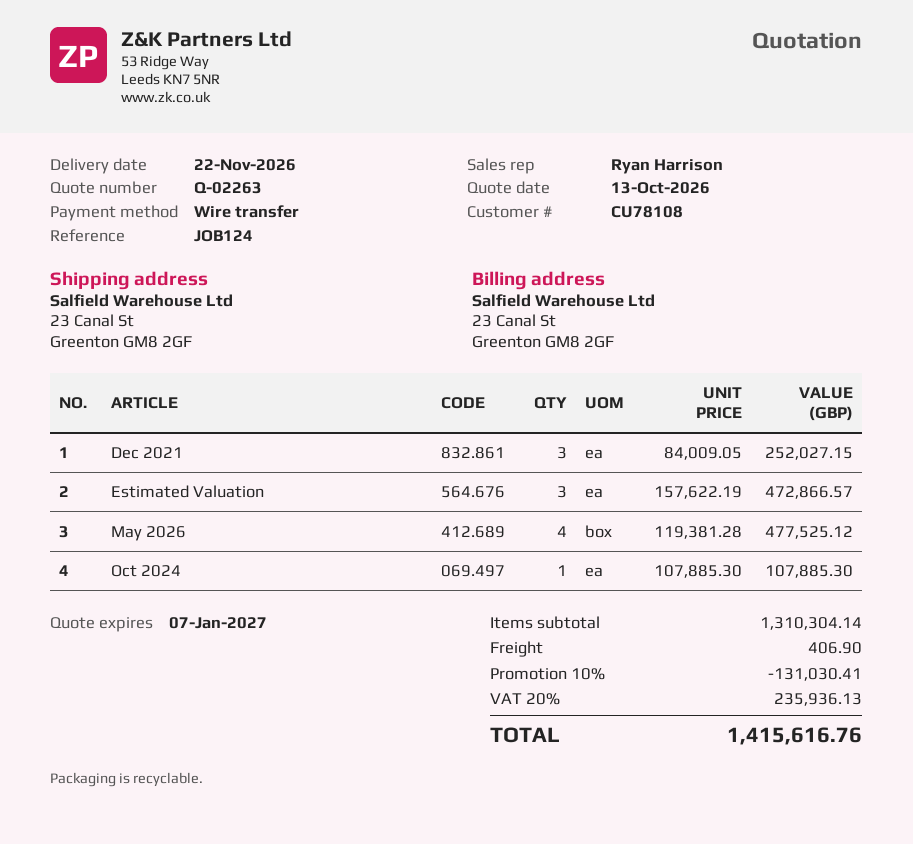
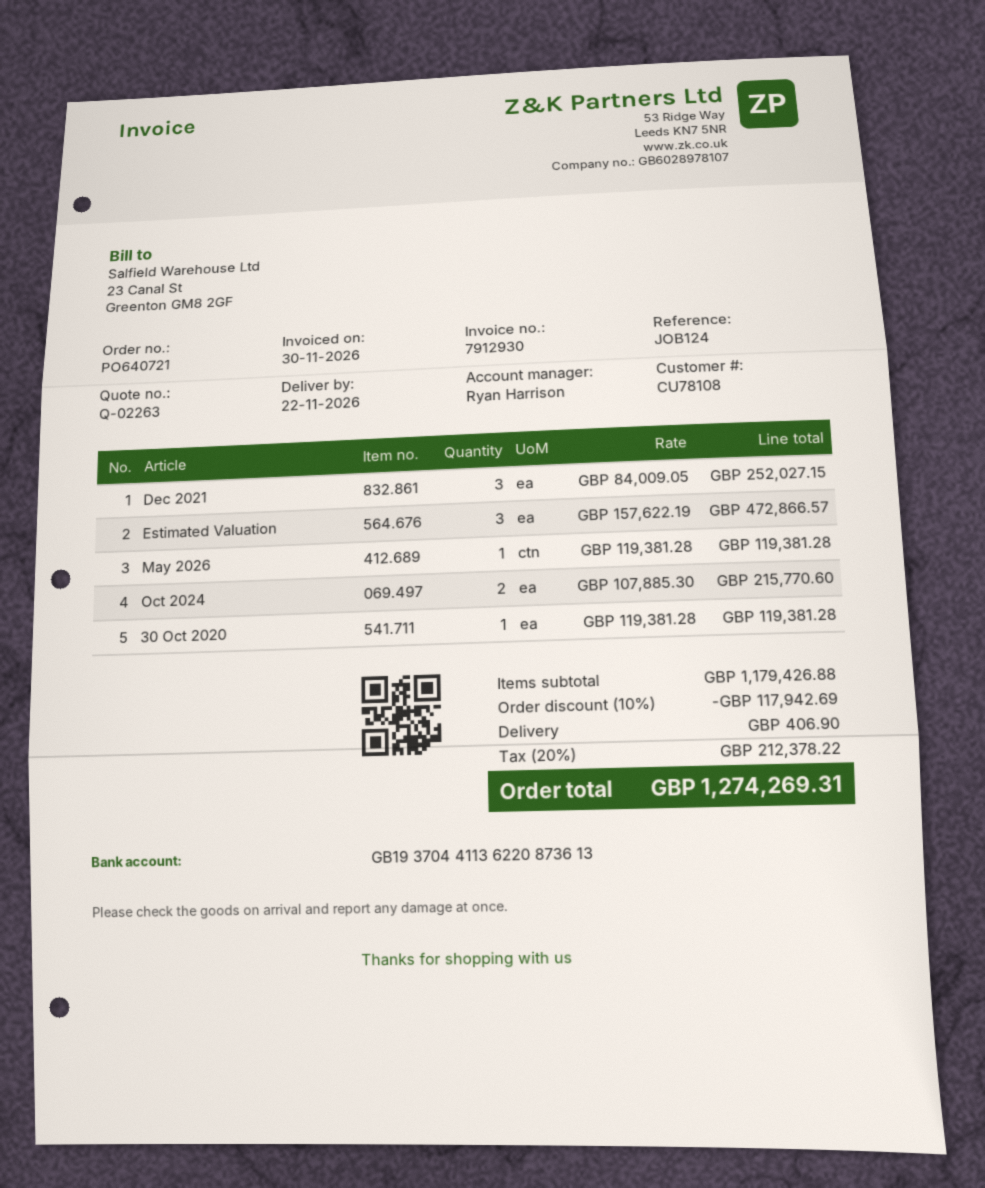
May 2026: 4 x 119381.28 = 477525.12 -> 1 x 119381.28 = 119381.28
Oct 2024: 1 x 107885.30 = 107885.30 -> 2 x 107885.30 = 215770.60
30 Oct 2020: none -> 1 x 119381.28 = 119381.28
subtotal: 1310304.14 -> 1179426.88
discount: 10% = 131030.41 -> 10% = 117942.69
tax: 20% = 235936.13 -> 20% = 212378.22
total: 1415616.76 -> 1274269.31

